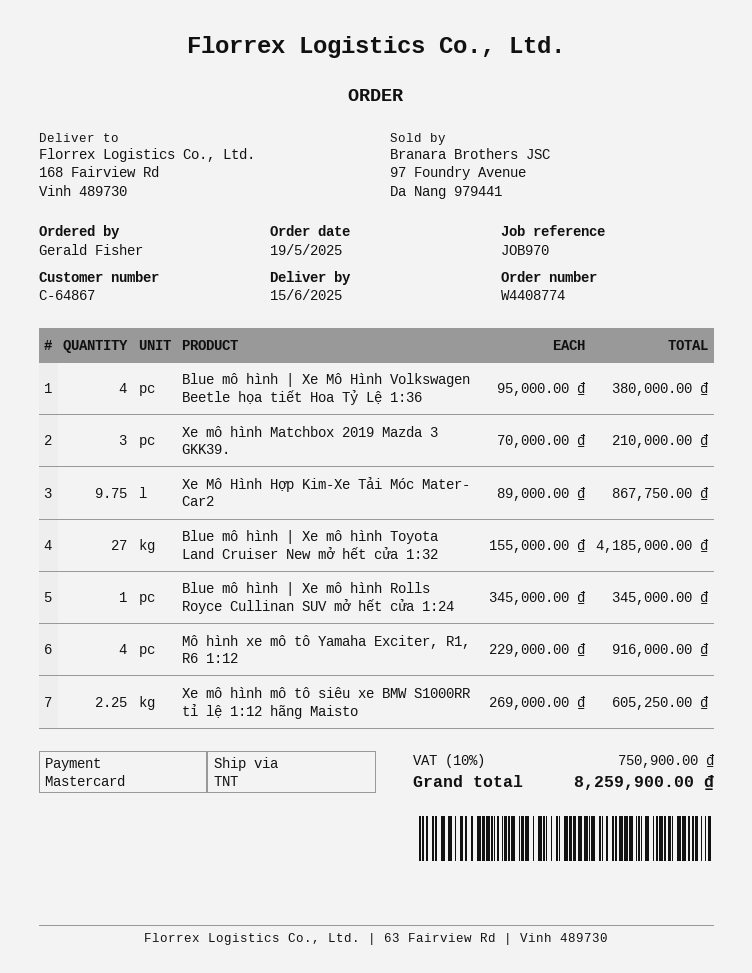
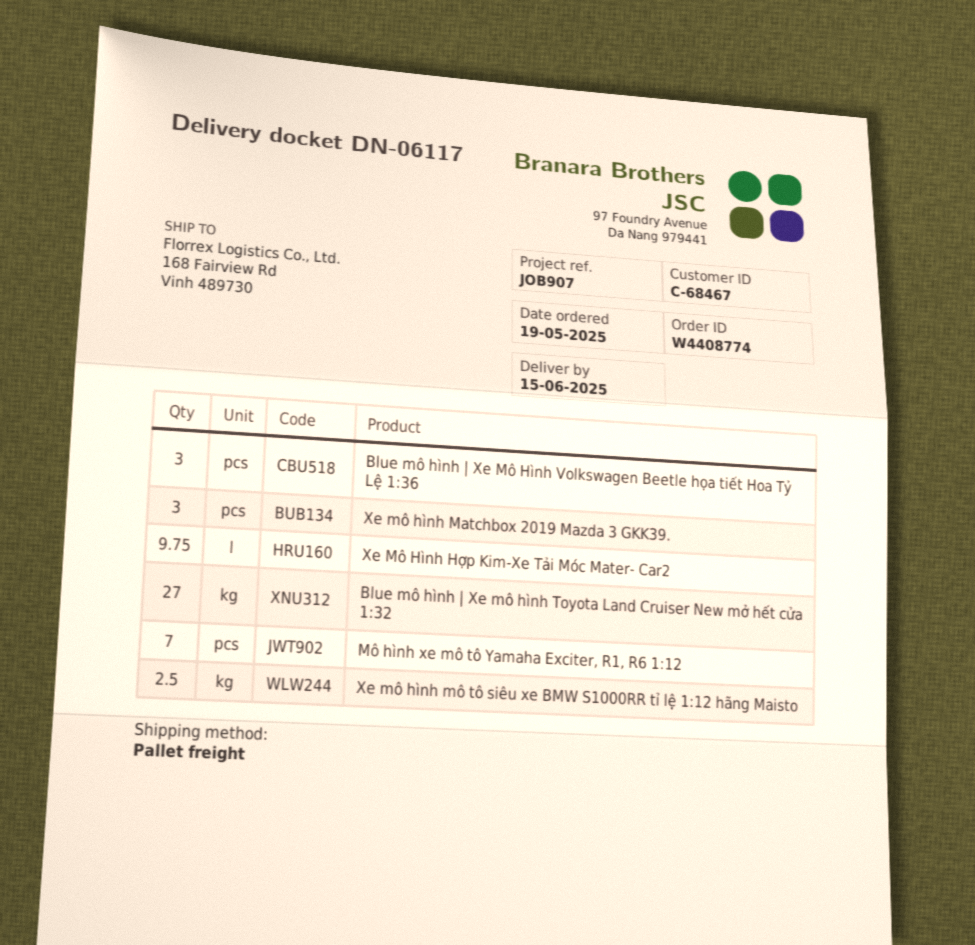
customer number: C-64867 -> C-68467
reference: JOB970 -> JOB907
shipping method: TNT -> pallet freight
Blue mô hình | Xe Mô Hình Volkswagen Beetle họa tiết Hoa Tỷ Lệ 1:36: 4 -> 3
Blue mô hình | Xe mô hình Rolls Royce Cullinan SUV mở hết cửa 1:24: 1 -> none
Mô hình xe mô tô Yamaha Exciter, R1, R6 1:12: 4 -> 7
Xe mô hình mô tô siêu xe BMW S1000RR tỉ lệ 1:12 hãng Maisto: 2.25 -> 2.5

